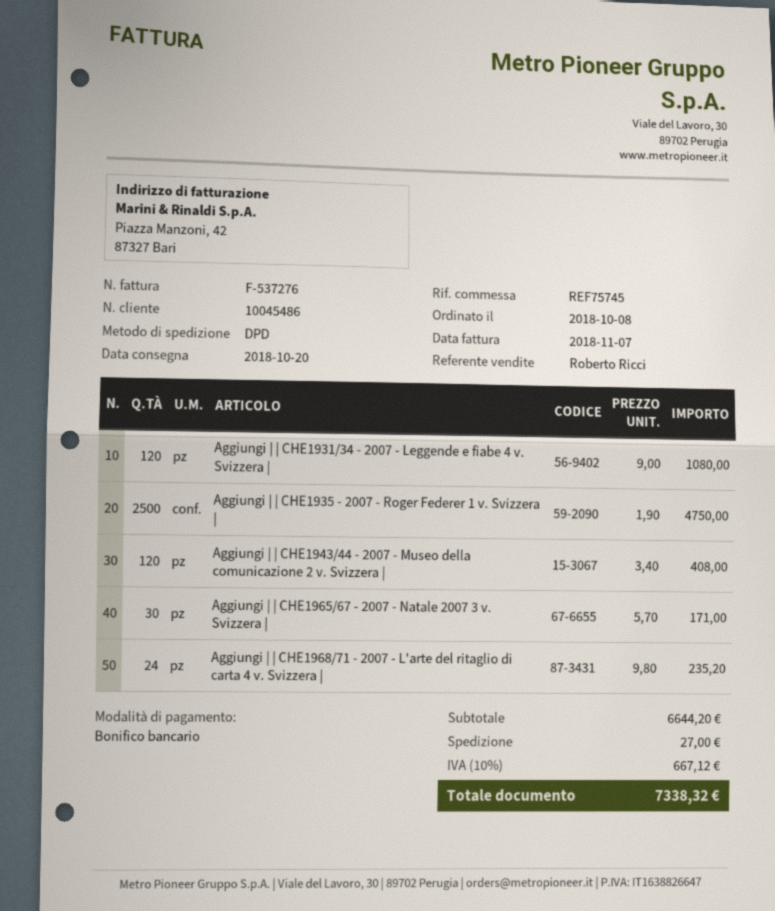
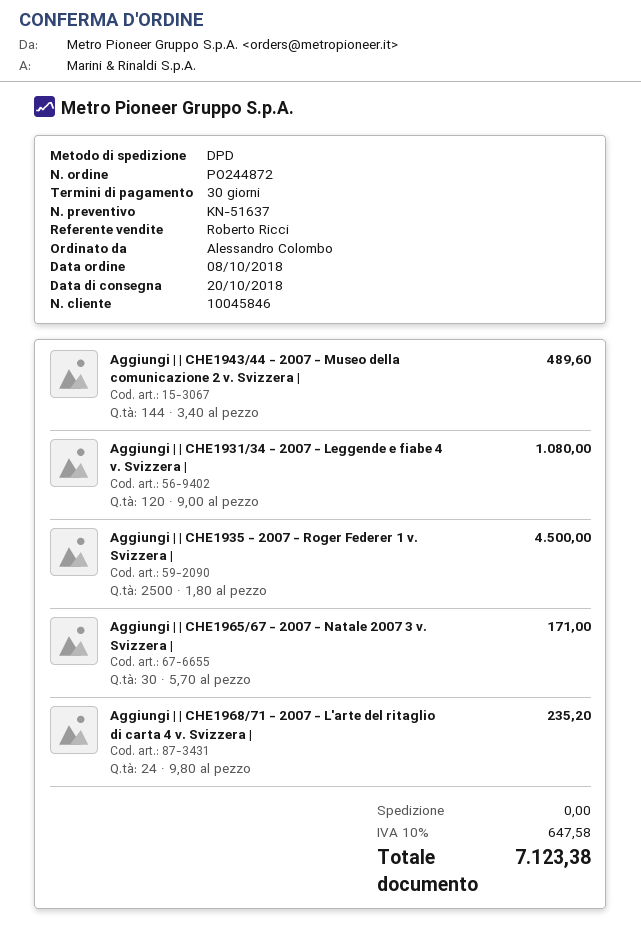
customer number: 10045486 -> 10045846
Aggiungi | | CHE1935 - 2007 - Roger Federer 1 v. Svizzera |: 2500 x 1.90 = 4750.00 -> 2500 x 1.80 = 4500.00
Aggiungi | | CHE1943/44 - 2007 - Museo della comunicazione 2 v. Svizzera |: 120 x 3.40 = 408.00 -> 144 x 3.40 = 489.60
shipping: 27.00 -> 0.00
tax: 10% = 667.12 -> 10% = 647.58
total: 7338.32 -> 7123.38

